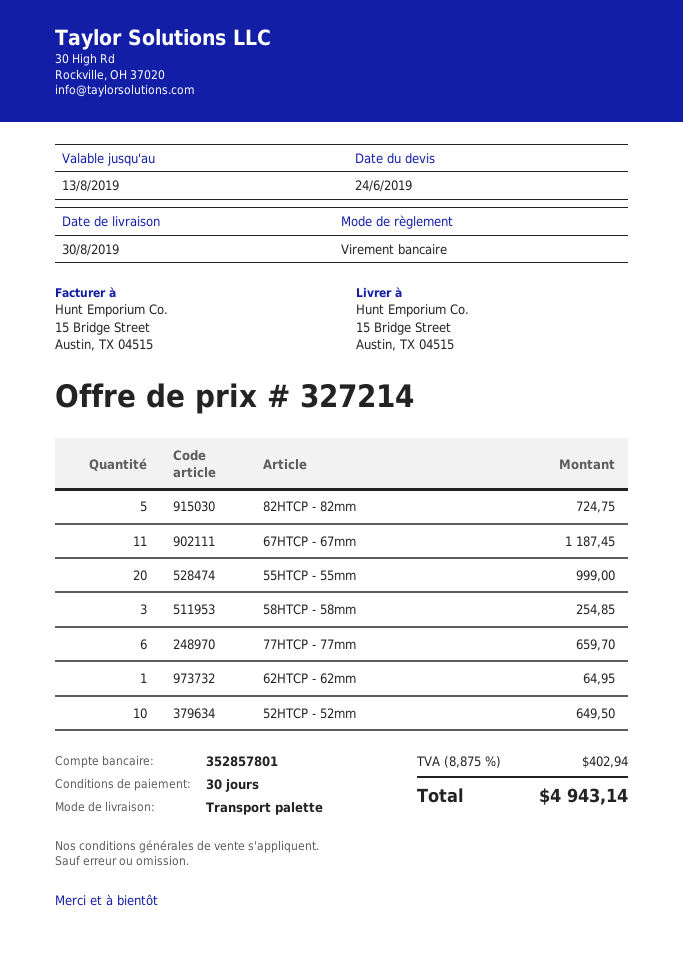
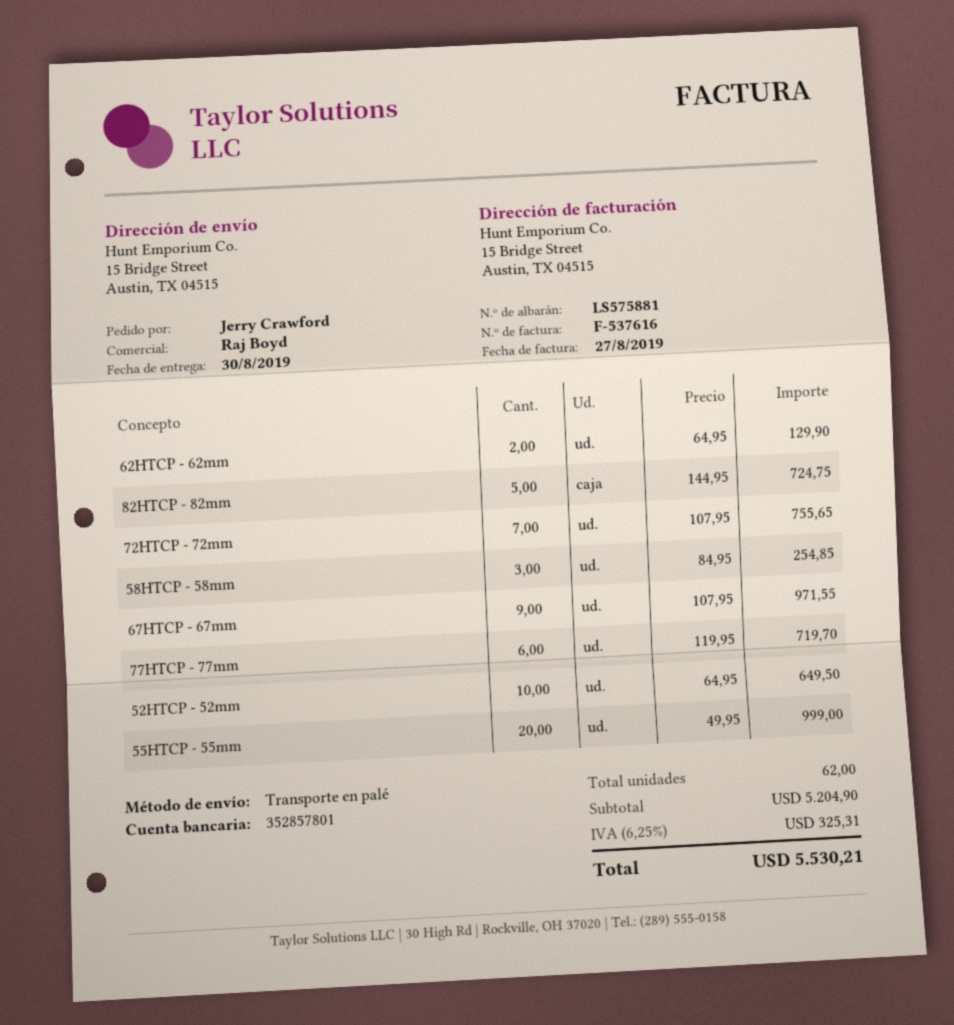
67HTCP - 67mm: 11 for 1187.45 -> 9 for 971.55
77HTCP - 77mm: 6 for 659.70 -> 6 for 719.70
62HTCP - 62mm: 1 for 64.95 -> 2 for 129.90
72HTCP - 72mm: none -> 7 for 755.65
tax: 8.875% = 402.94 -> 6.25% = 325.31
total: 4943.14 -> 5530.21

